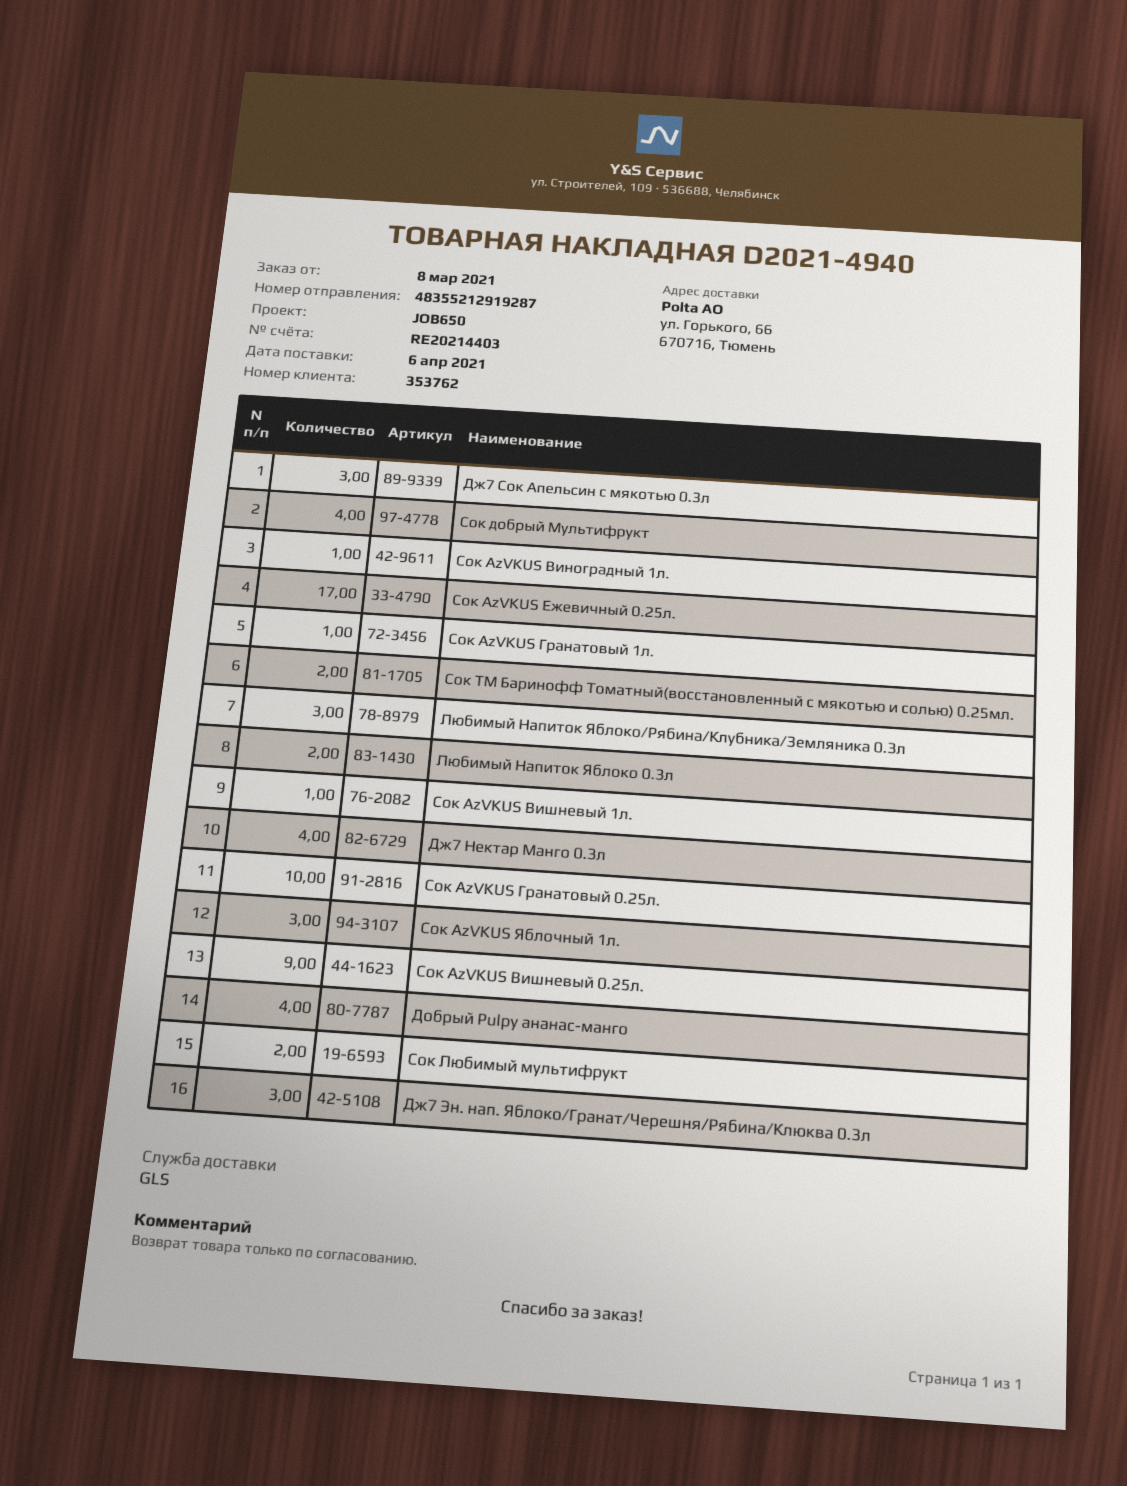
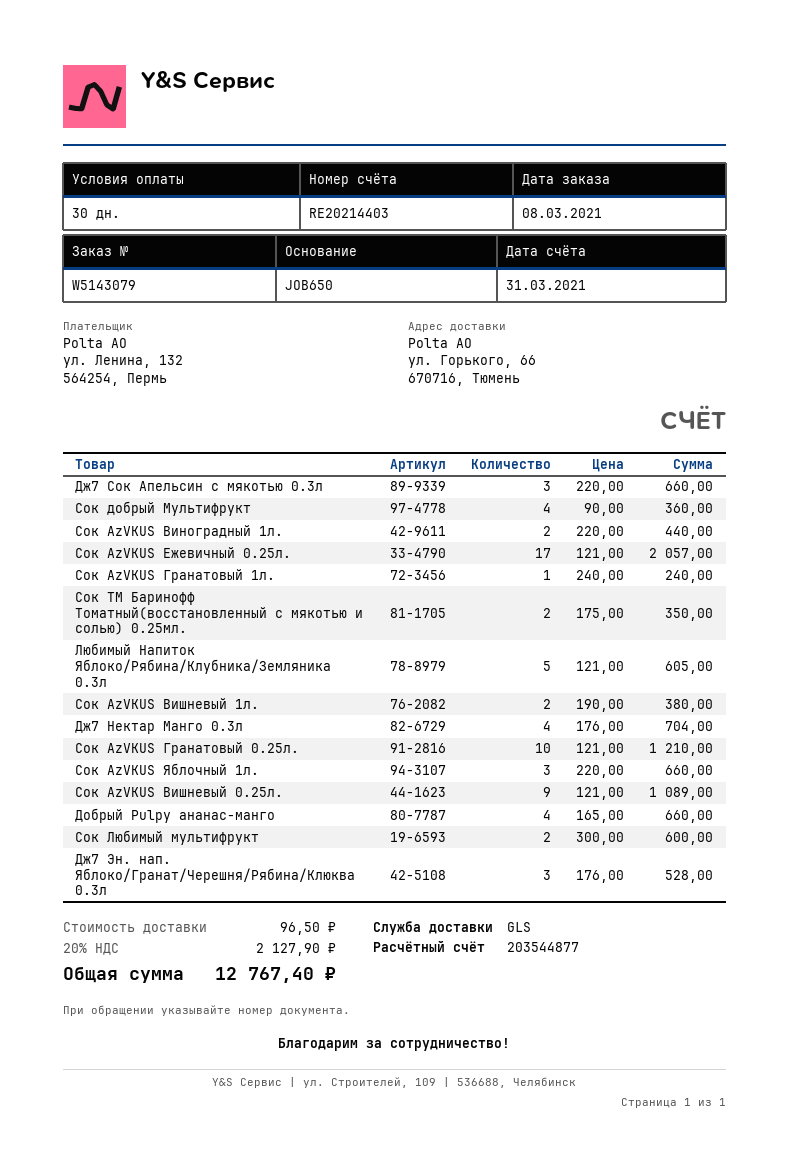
Сок AzVKUS Виноградный 1л.: 1 -> 2
Любимый Напиток Яблоко/Рябина/Клубника/Земляника 0.3л: 3 -> 5
Любимый Напиток Яблоко 0.3л: 2 -> none
Сок AzVKUS Вишневый 1л.: 1 -> 2

